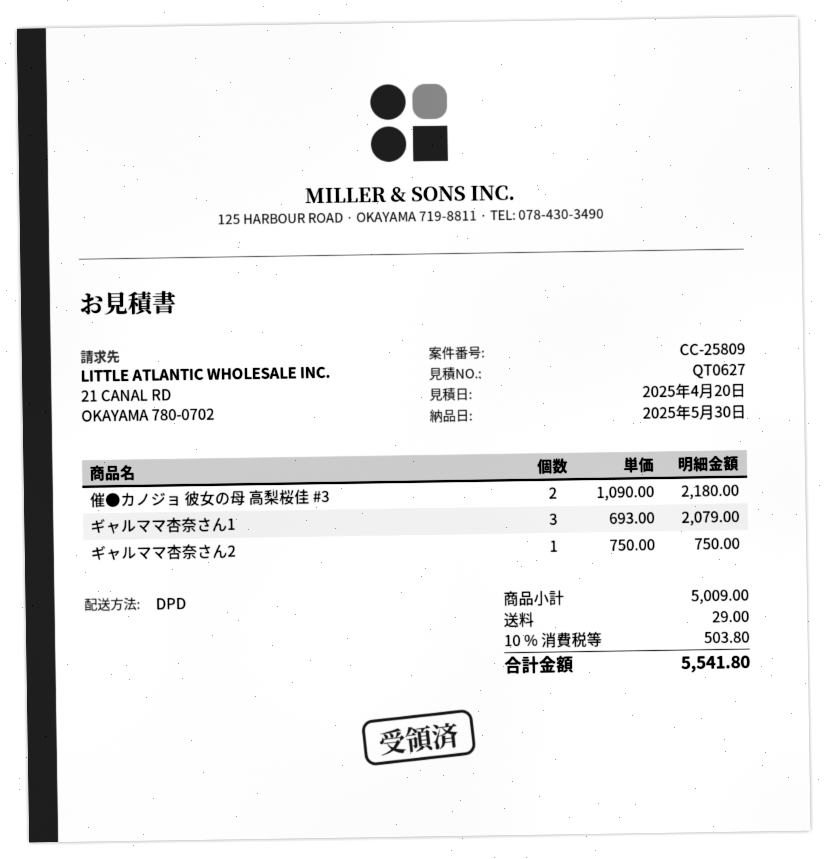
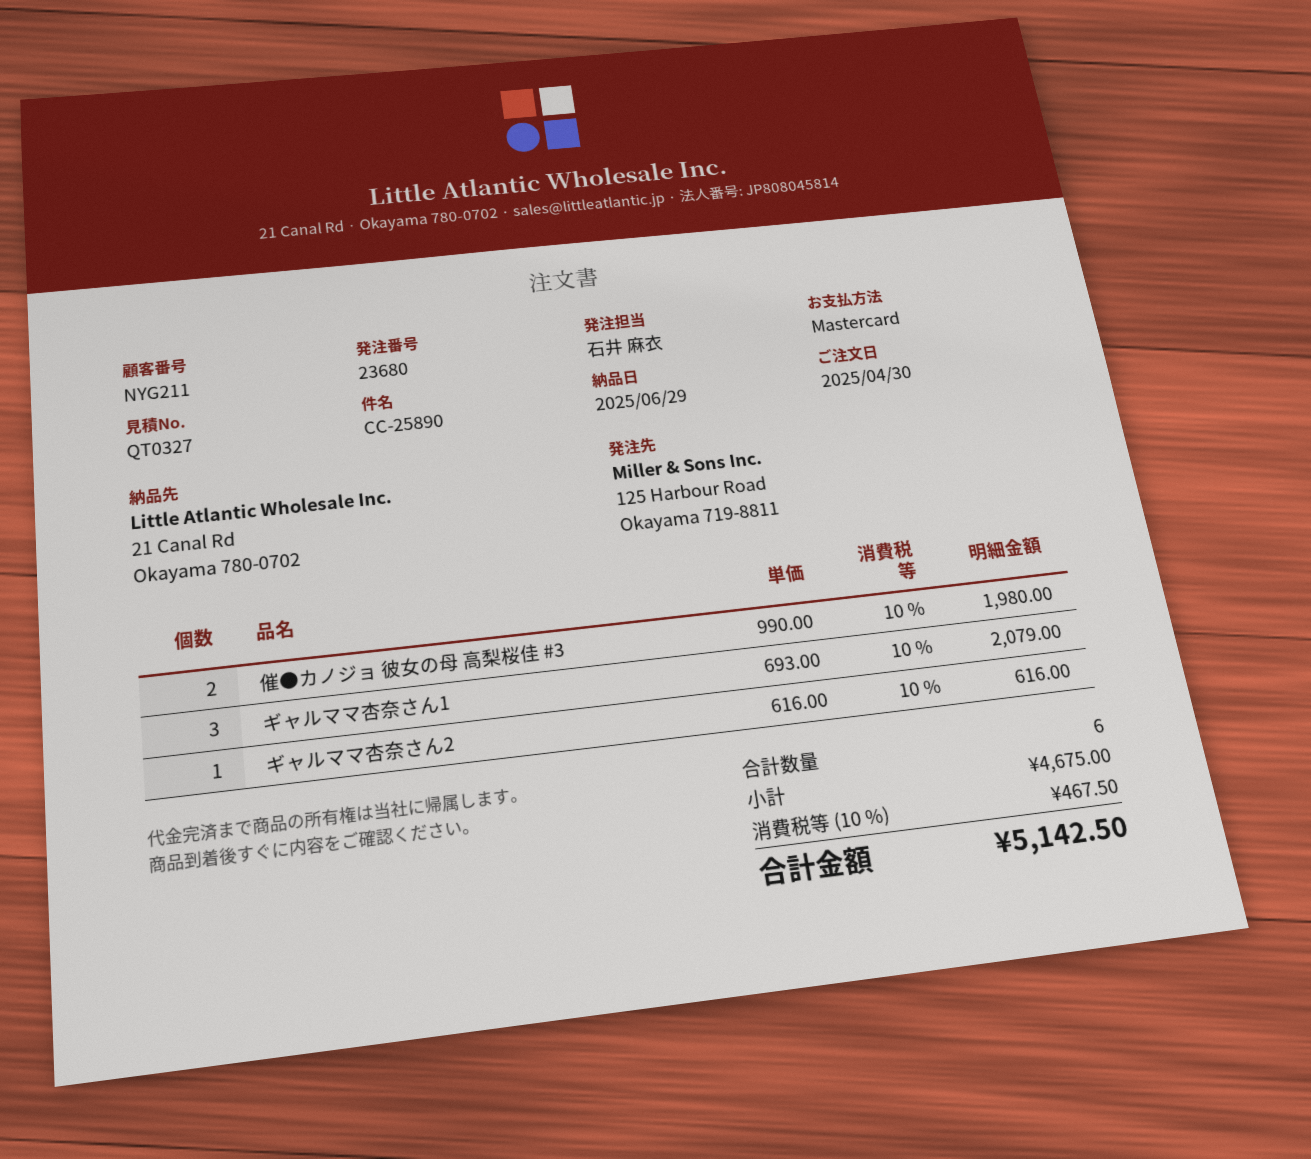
quote number: QT0627 -> QT0327
delivery date: 2025-05-30 -> 2025-06-29
reference: CC-25809 -> CC-25890
催●カノジョ 彼女の母 高梨桜佳 #3: 2 x 1090.00 = 2180.00 -> 2 x 990.00 = 1980.00
ギャルママ杏奈さん2: 1 x 750.00 = 750.00 -> 1 x 616.00 = 616.00
subtotal: 5009.00 -> 4675.00
shipping: 29.00 -> none
tax: 10% = 503.80 -> 10% = 467.50
total: 5541.80 -> 5142.50

